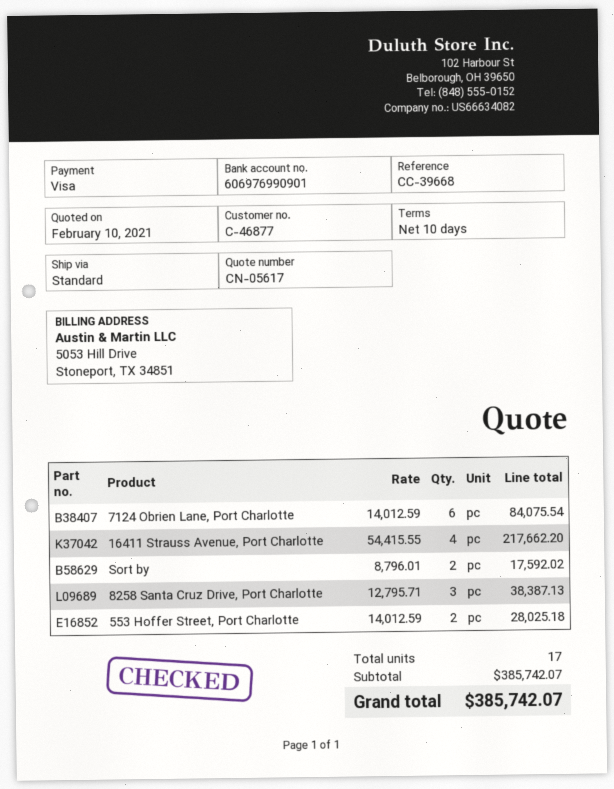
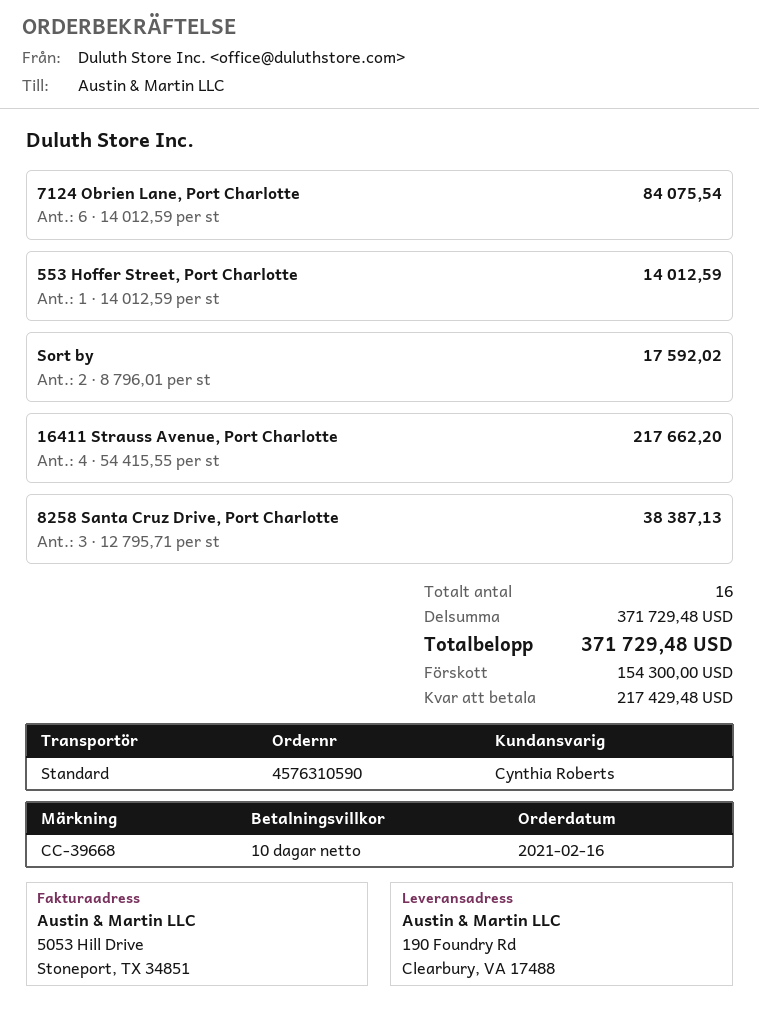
553 Hoffer Street, Port Charlotte: 2 x 14012.59 = 28025.18 -> 1 x 14012.59 = 14012.59
total quantity: 17 -> 16
subtotal: 385742.07 -> 371729.48
total: 385742.07 -> 371729.48

